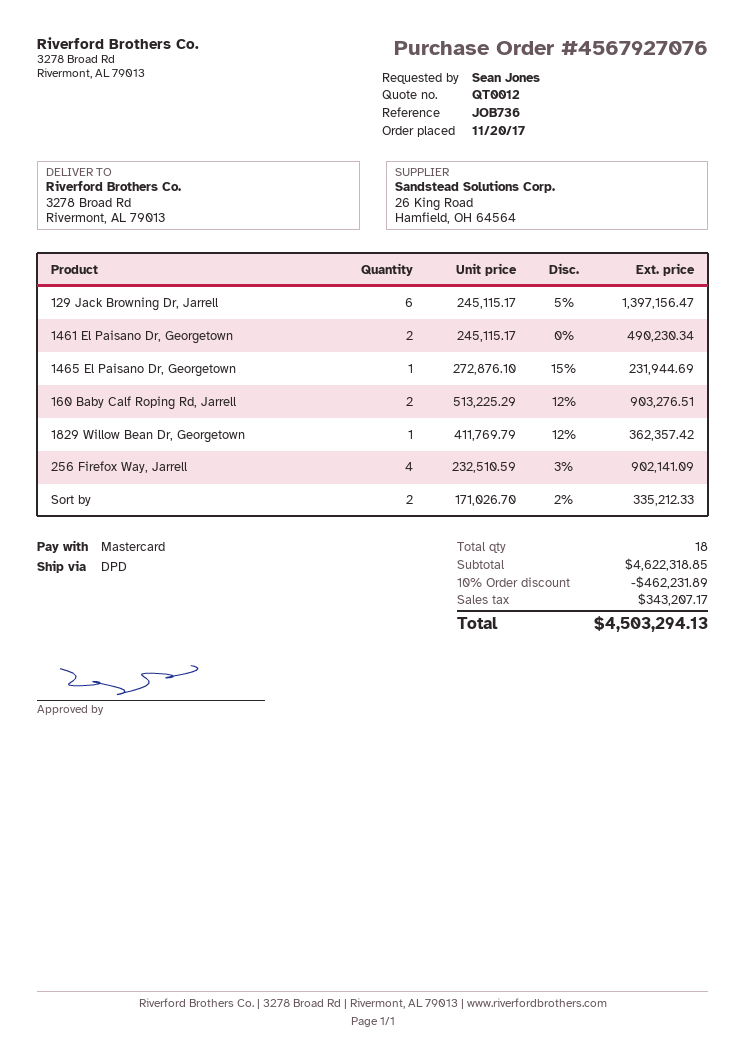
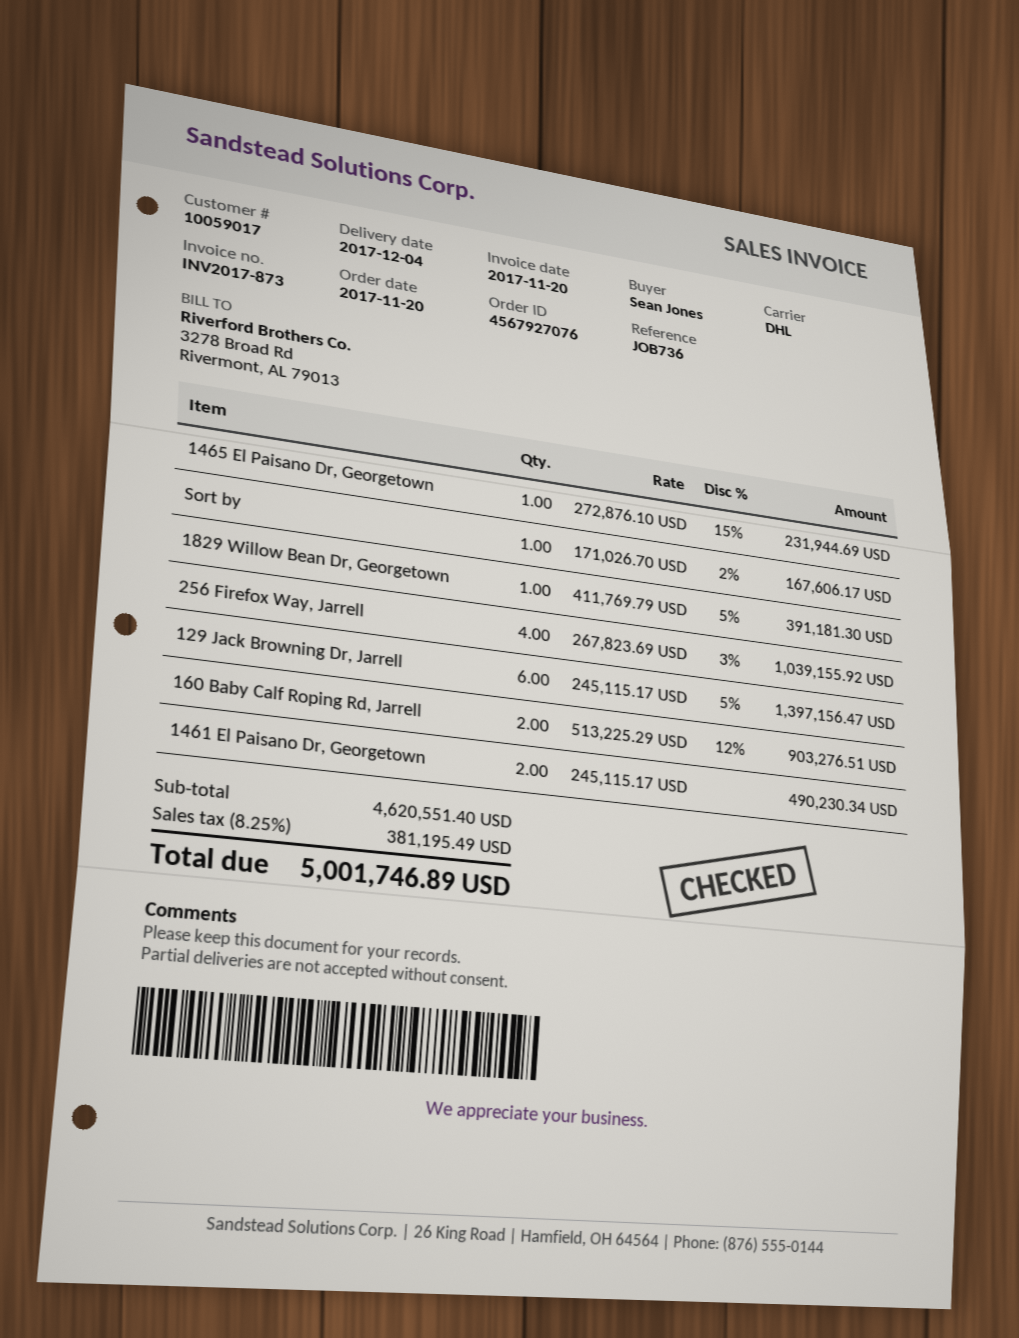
shipping method: DPD -> DHL
1829 Willow Bean Dr, Georgetown: 1 x 411769.79 - 12% = 362357.42 -> 1 x 411769.79 - 5% = 391181.30
256 Firefox Way, Jarrell: 4 x 232510.59 - 3% = 902141.09 -> 4 x 267823.69 - 3% = 1039155.92
Sort by: 2 x 171026.70 - 2% = 335212.33 -> 1 x 171026.70 - 2% = 167606.17
subtotal: 4622318.85 -> 4620551.40
discount: 10% = 462231.89 -> none
tax: 343207.17 -> 381195.49
total: 4503294.13 -> 5001746.89

